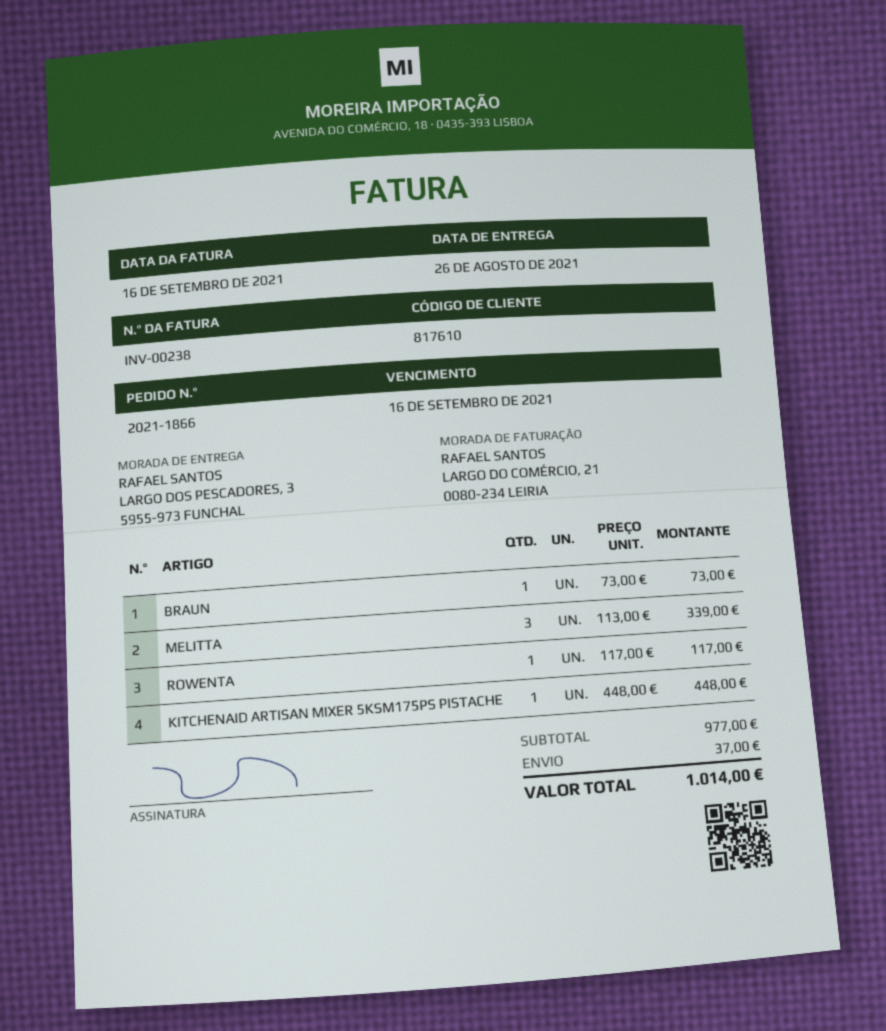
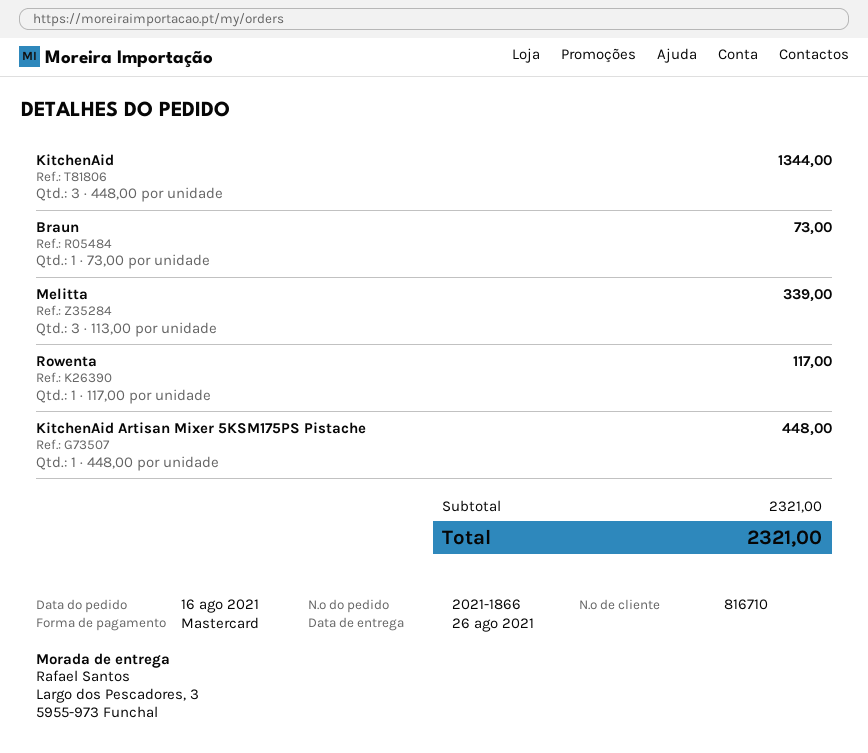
customer number: 817610 -> 816710
KitchenAid: none -> 3 x 448.00 = 1344.00
subtotal: 977.00 -> 2321.00
shipping: 37.00 -> none
total: 1014.00 -> 2321.00

